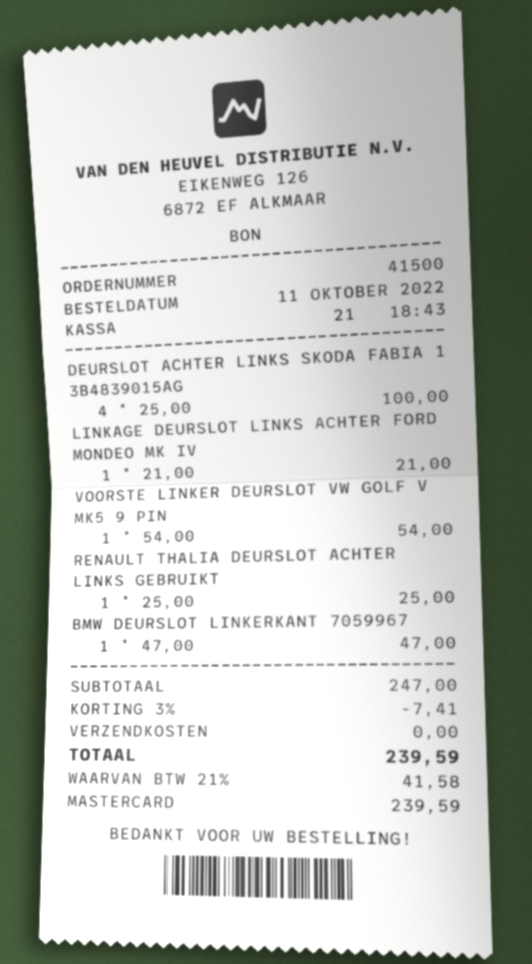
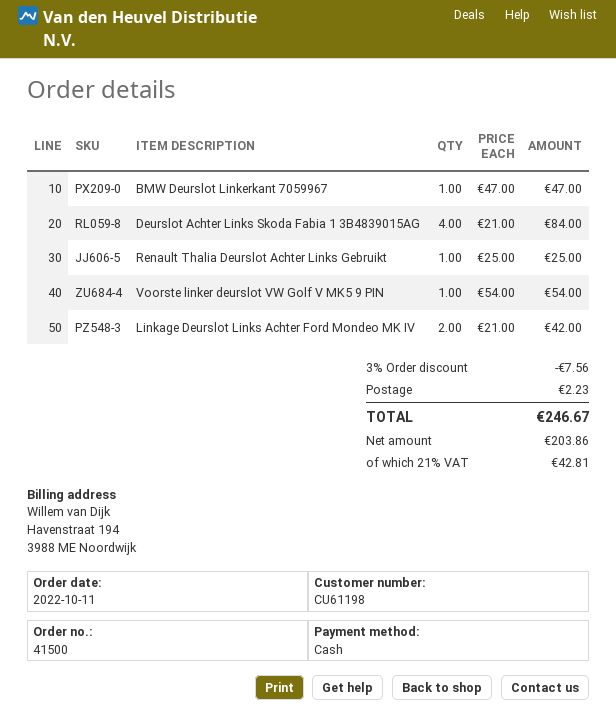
payment method: Mastercard -> cash
DEURSLOT ACHTER LINKS SKODA FABIA 1 3B4839015AG: 4 x 25.00 = 100.00 -> 4 x 21.00 = 84.00
LINKAGE DEURSLOT LINKS ACHTER FORD MONDEO MK IV: 1 x 21.00 = 21.00 -> 2 x 21.00 = 42.00
discount: 3% = 7.41 -> 3% = 7.56
shipping: 0.00 -> 2.23
tax: 21% = 41.58 -> 21% = 42.81
total: 239.59 -> 246.67

